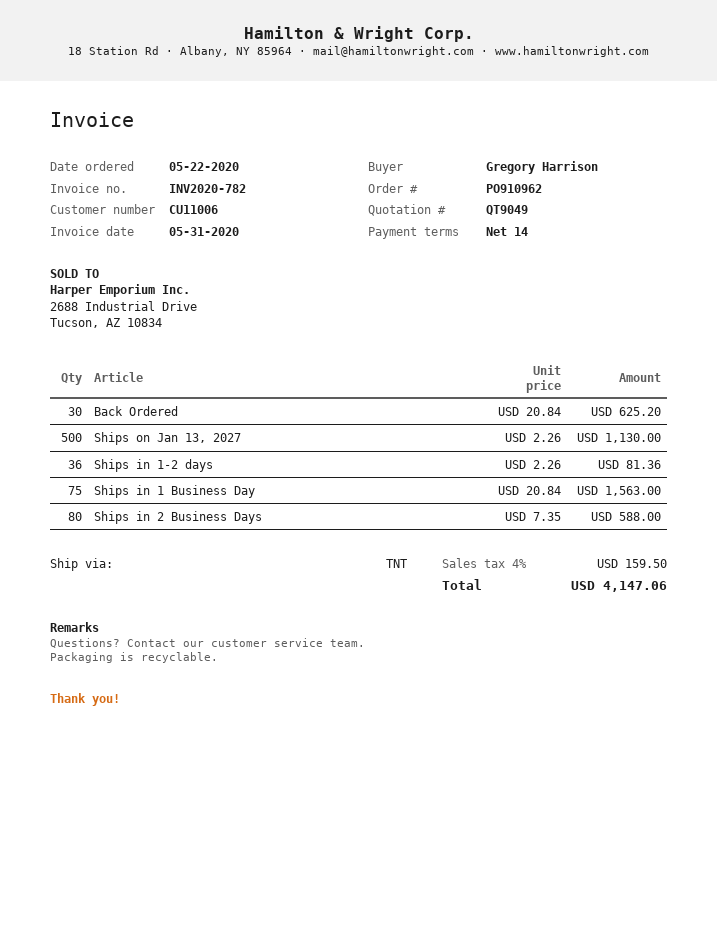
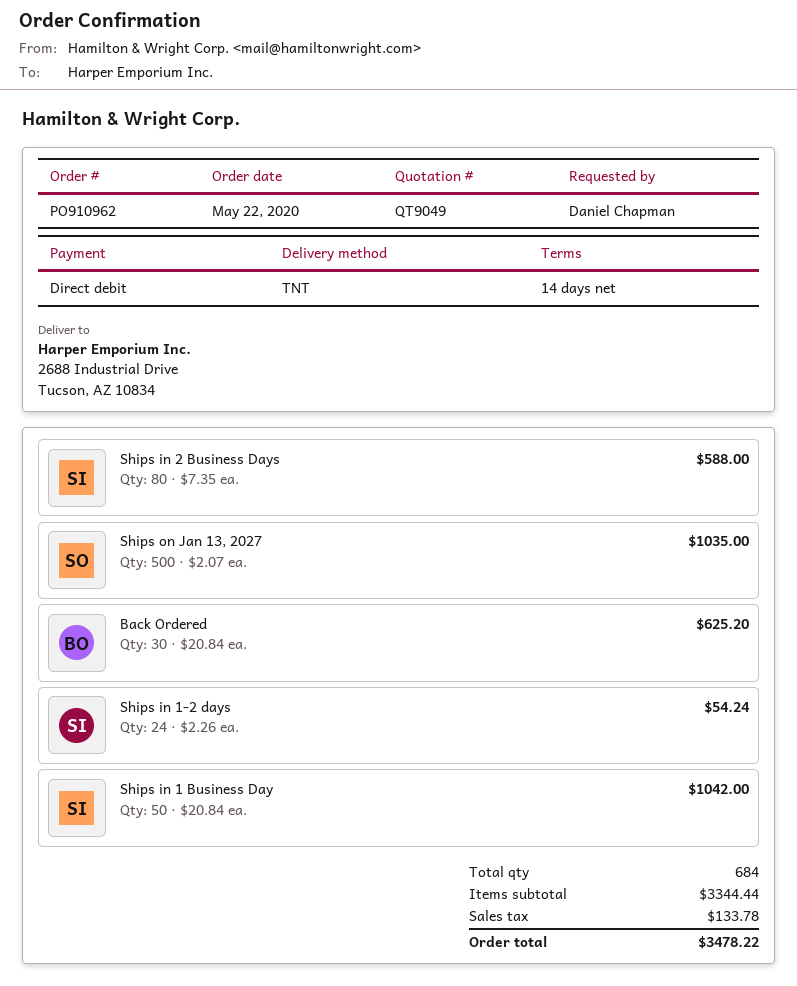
ordered by: Gregory Harrison -> Daniel Chapman
Ships on Jan 13, 2027: 500 x 2.26 = 1130.00 -> 500 x 2.07 = 1035.00
Ships in 1-2 days: 36 x 2.26 = 81.36 -> 24 x 2.26 = 54.24
Ships in 1 Business Day: 75 x 20.84 = 1563.00 -> 50 x 20.84 = 1042.00
tax: 159.50 -> 133.78
total: 4147.06 -> 3478.22

